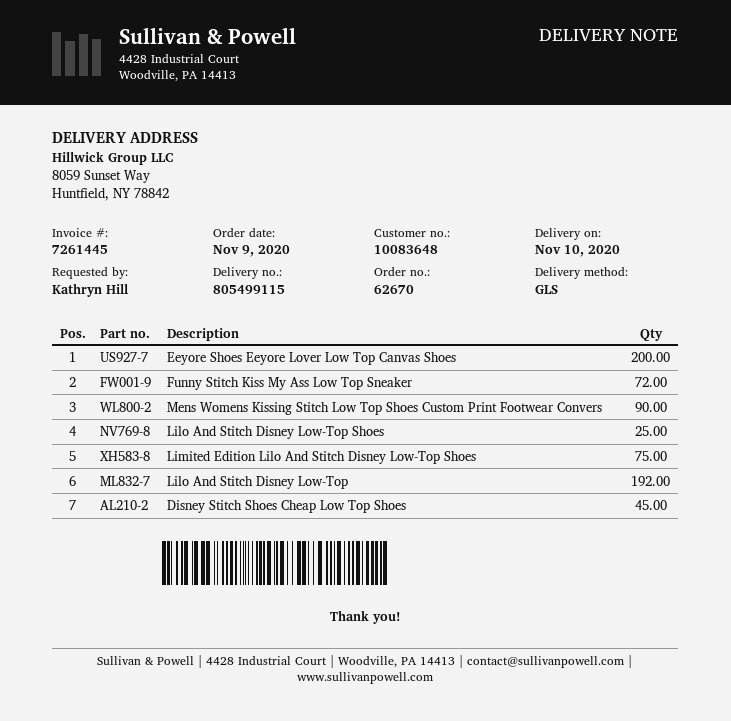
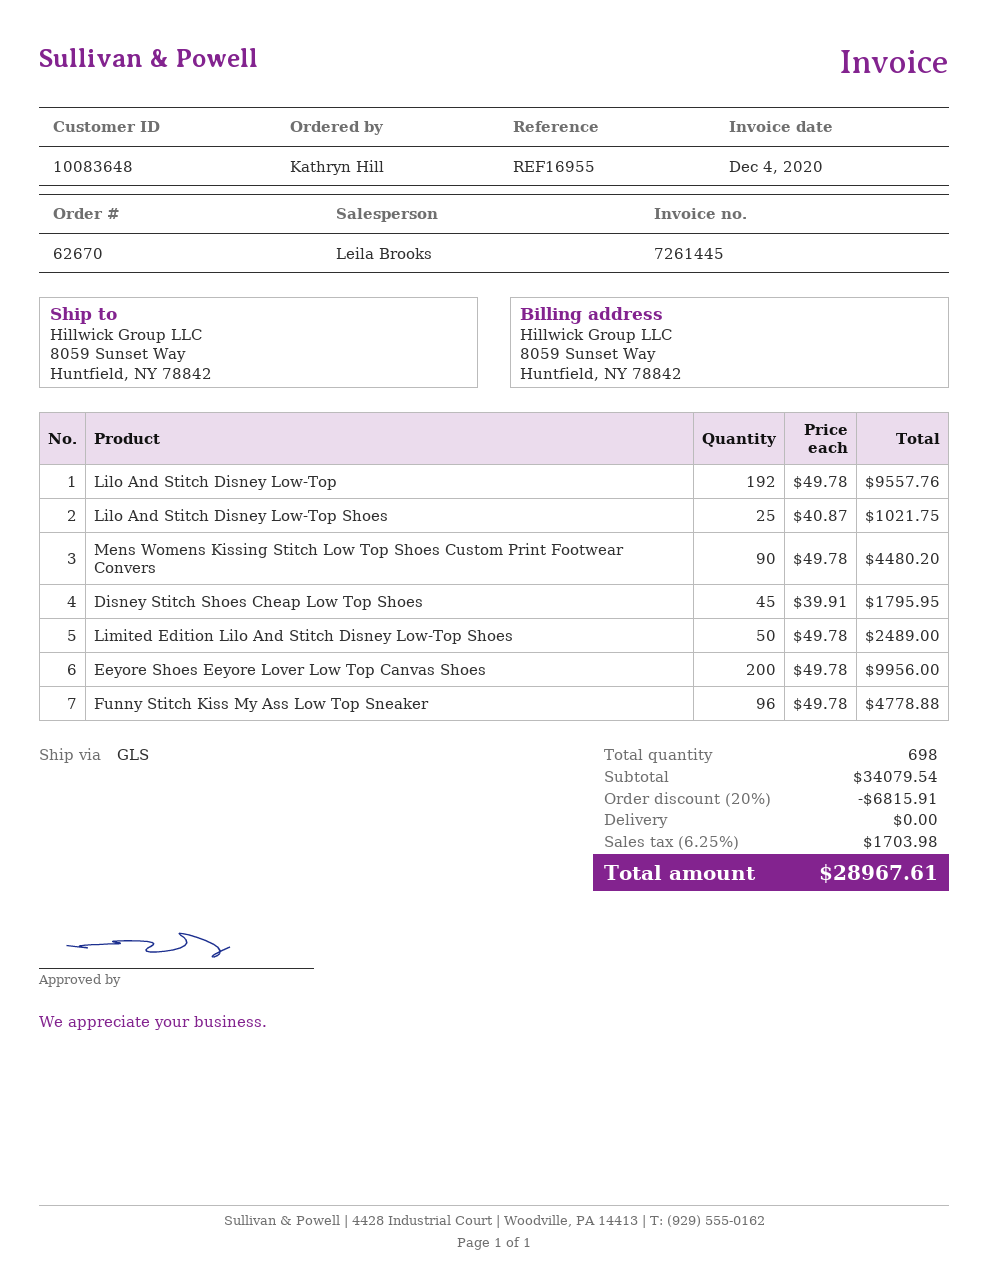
Funny Stitch Kiss My Ass Low Top Sneaker: 72 -> 96
Limited Edition Lilo And Stitch Disney Low-Top Shoes: 75 -> 50

